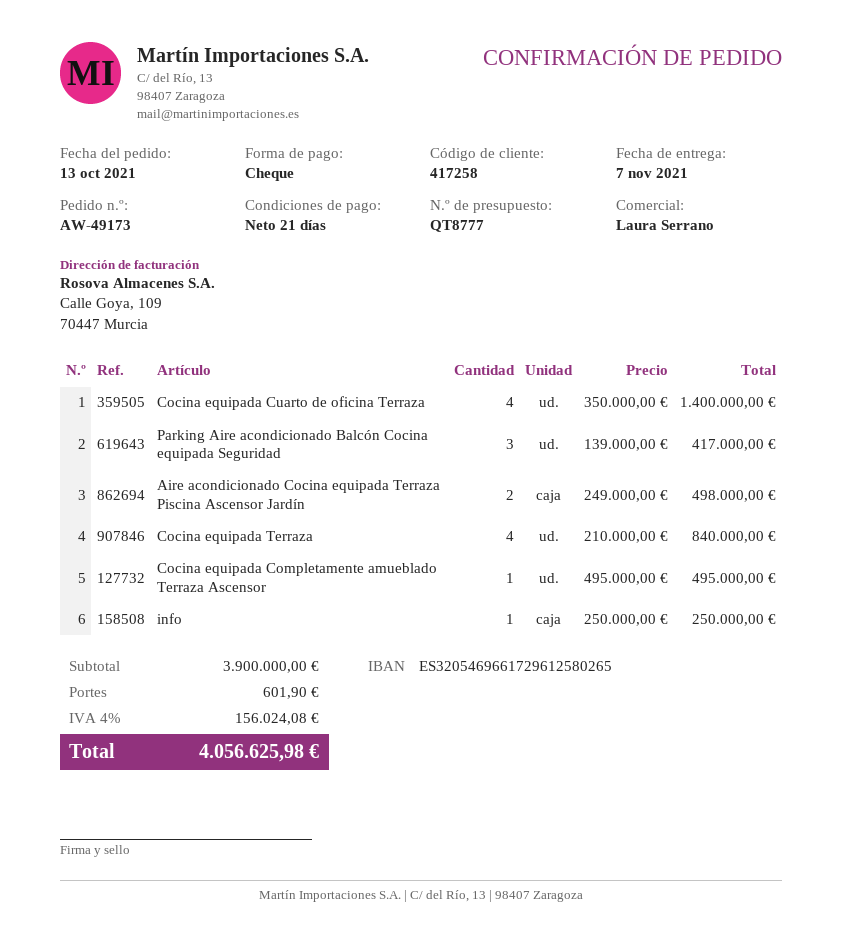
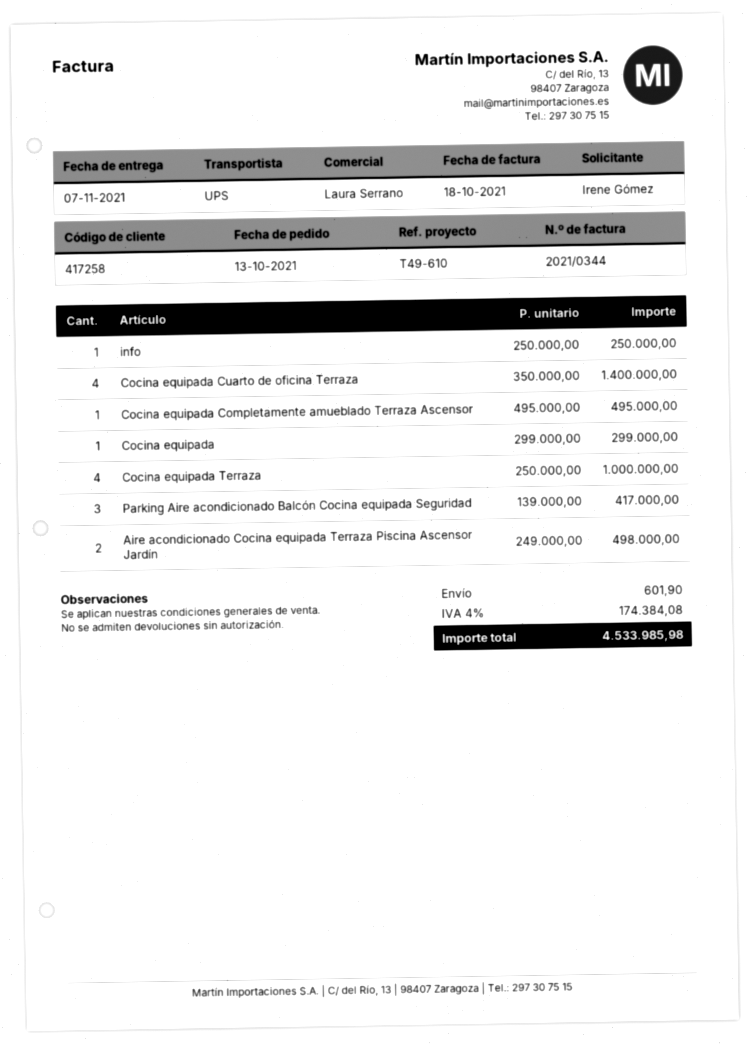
Cocina equipada Terraza: 4 x 210000.00 = 840000.00 -> 4 x 250000.00 = 1000000.00
Cocina equipada: none -> 1 x 299000.00 = 299000.00
tax: 4% = 156024.08 -> 4% = 174384.08
total: 4056625.98 -> 4533985.98

